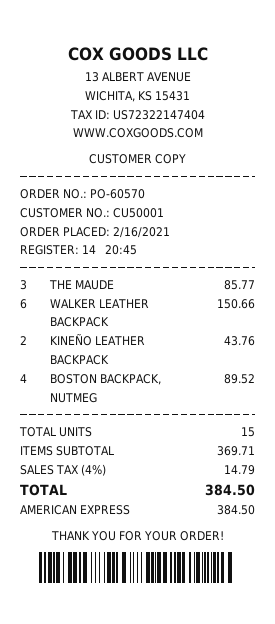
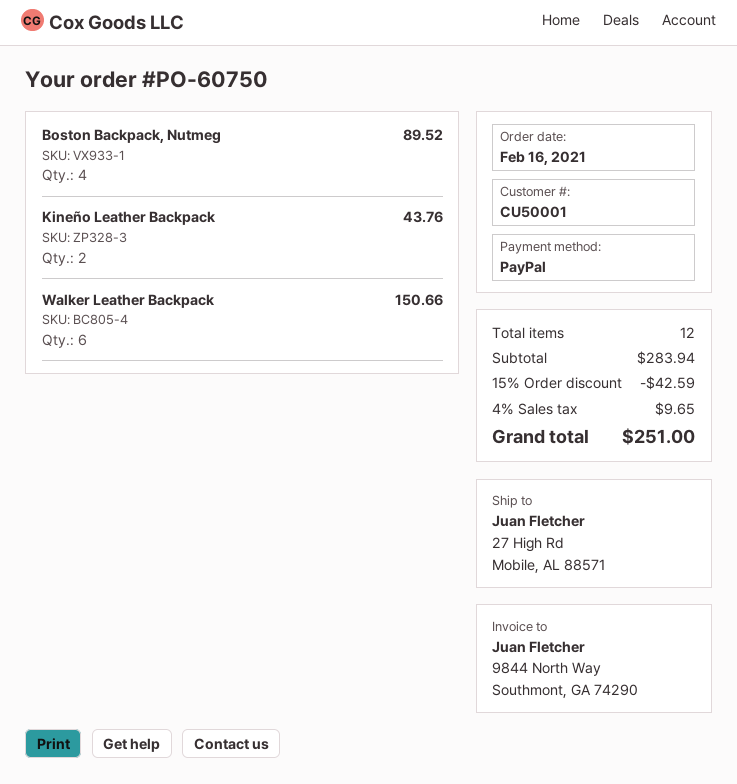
order number: PO-60570 -> PO-60750
payment method: American Express -> PayPal
THE MAUDE: 3 for 85.77 -> none
total quantity: 15 -> 12
subtotal: 369.71 -> 283.94
discount: none -> 15% = 42.59
tax: 4% = 14.79 -> 4% = 9.65
total: 384.50 -> 251.00

